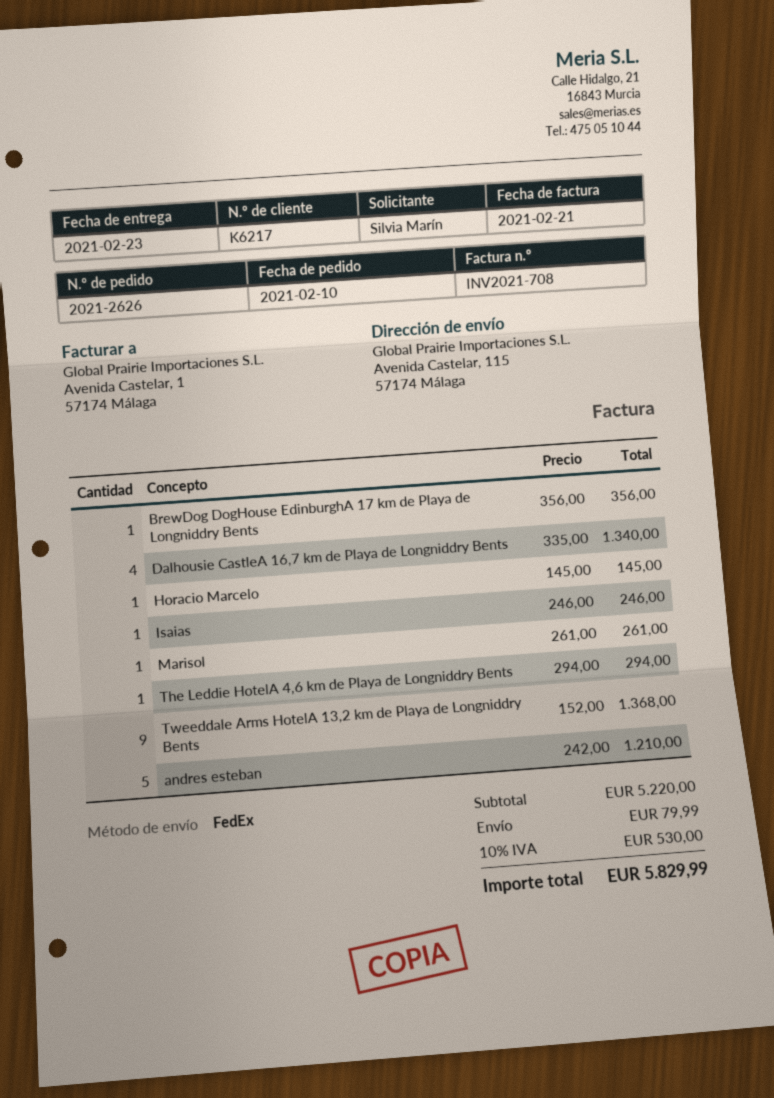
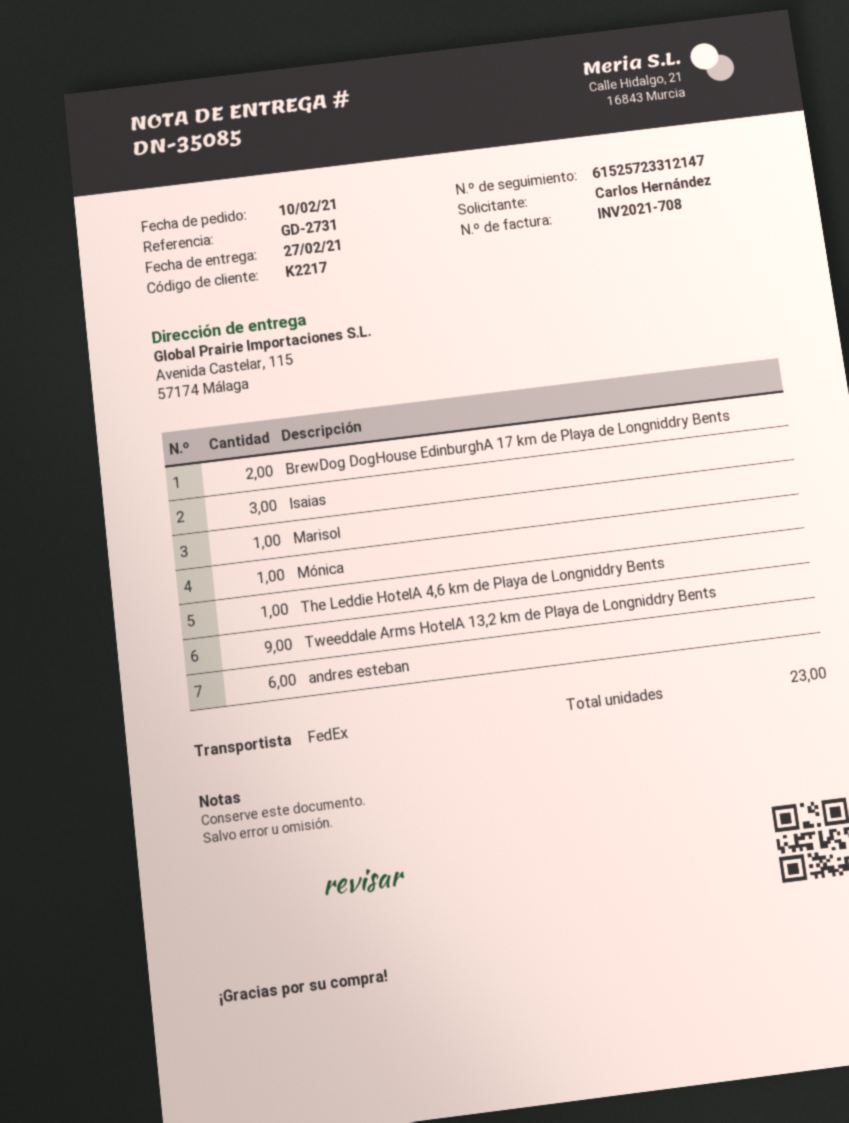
delivery date: 2021-02-23 -> 2021-02-27
customer number: K6217 -> K2217
ordered by: Silvia Marín -> Carlos Hernández
BrewDog DogHouse EdinburghA 17 km de Playa de Longniddry Bents: 1 -> 2
Dalhousie CastleA 16,7 km de Playa de Longniddry Bents: 4 -> none
Horacio Marcelo: 1 -> none
Isaias: 1 -> 3
andres esteban: 5 -> 6
Mónica: none -> 1

